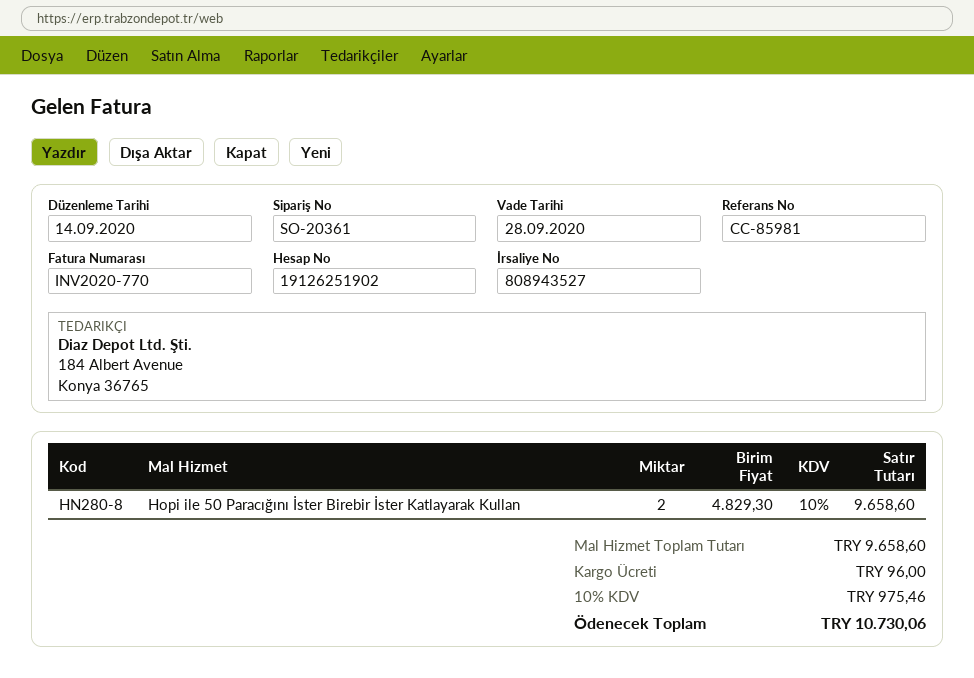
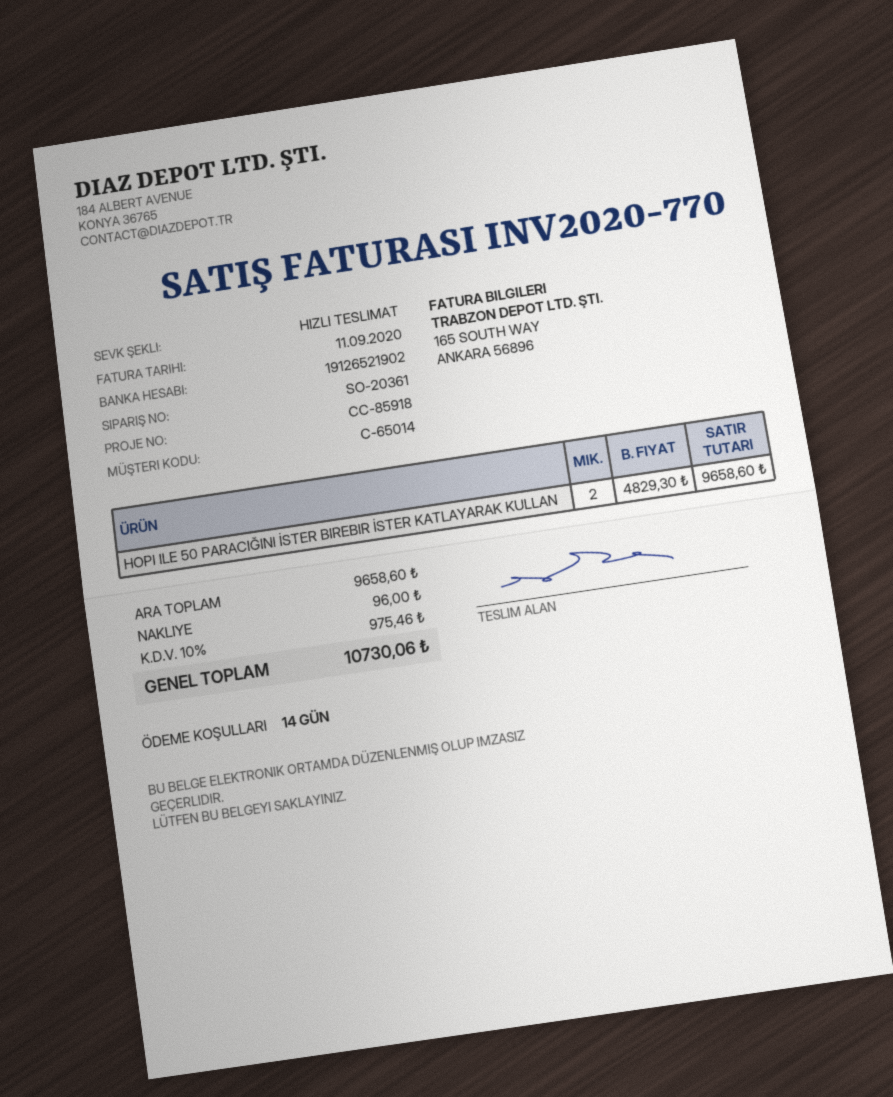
invoice date: 2020-09-14 -> 2020-09-11
reference: CC-85981 -> CC-85918
bank account: 19126251902 -> 19126521902

